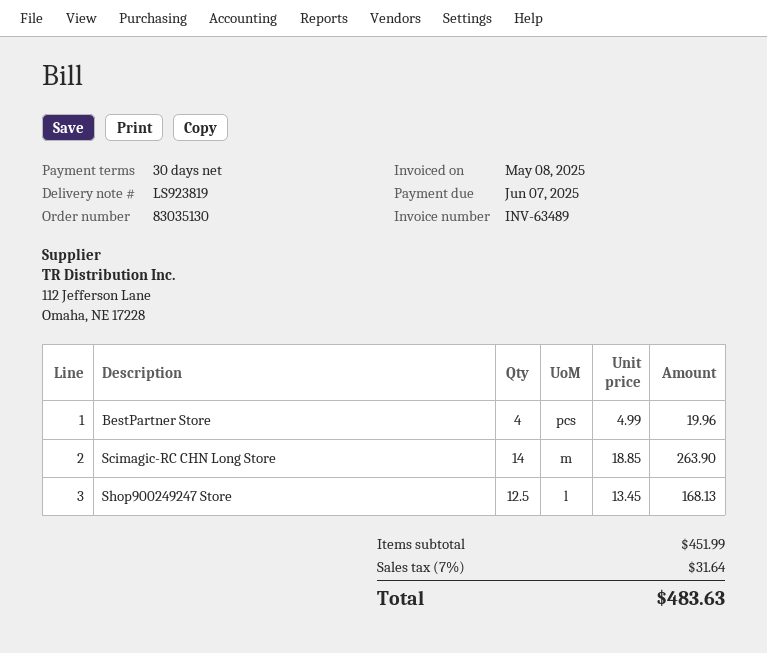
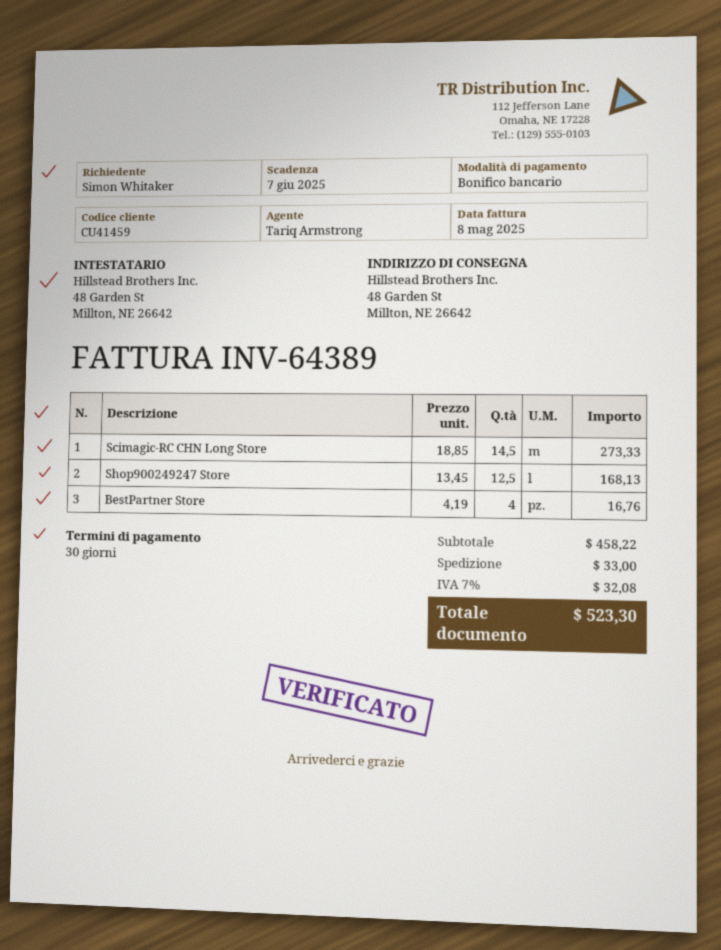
invoice number: INV-63489 -> INV-64389
BestPartner Store: 4 x 4.99 = 19.96 -> 4 x 4.19 = 16.76
Scimagic-RC CHN Long Store: 14 x 18.85 = 263.90 -> 14.5 x 18.85 = 273.33
subtotal: 451.99 -> 458.22
shipping: none -> 33.00
tax: 7% = 31.64 -> 7% = 32.08
total: 483.63 -> 523.30

